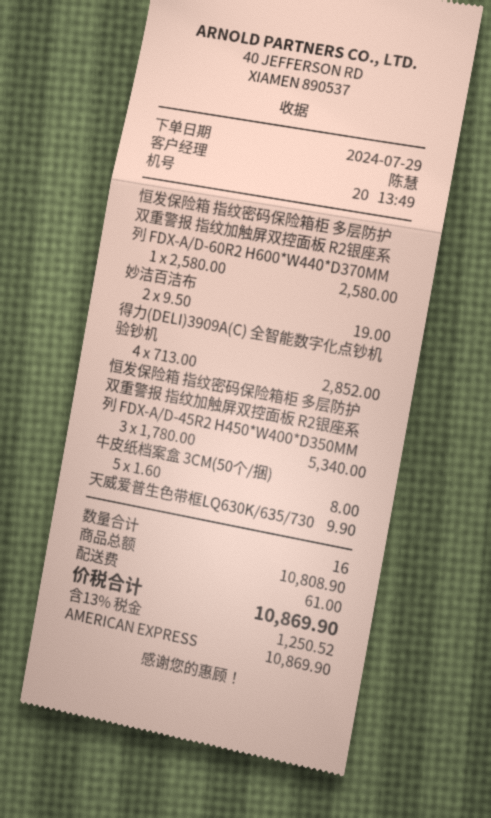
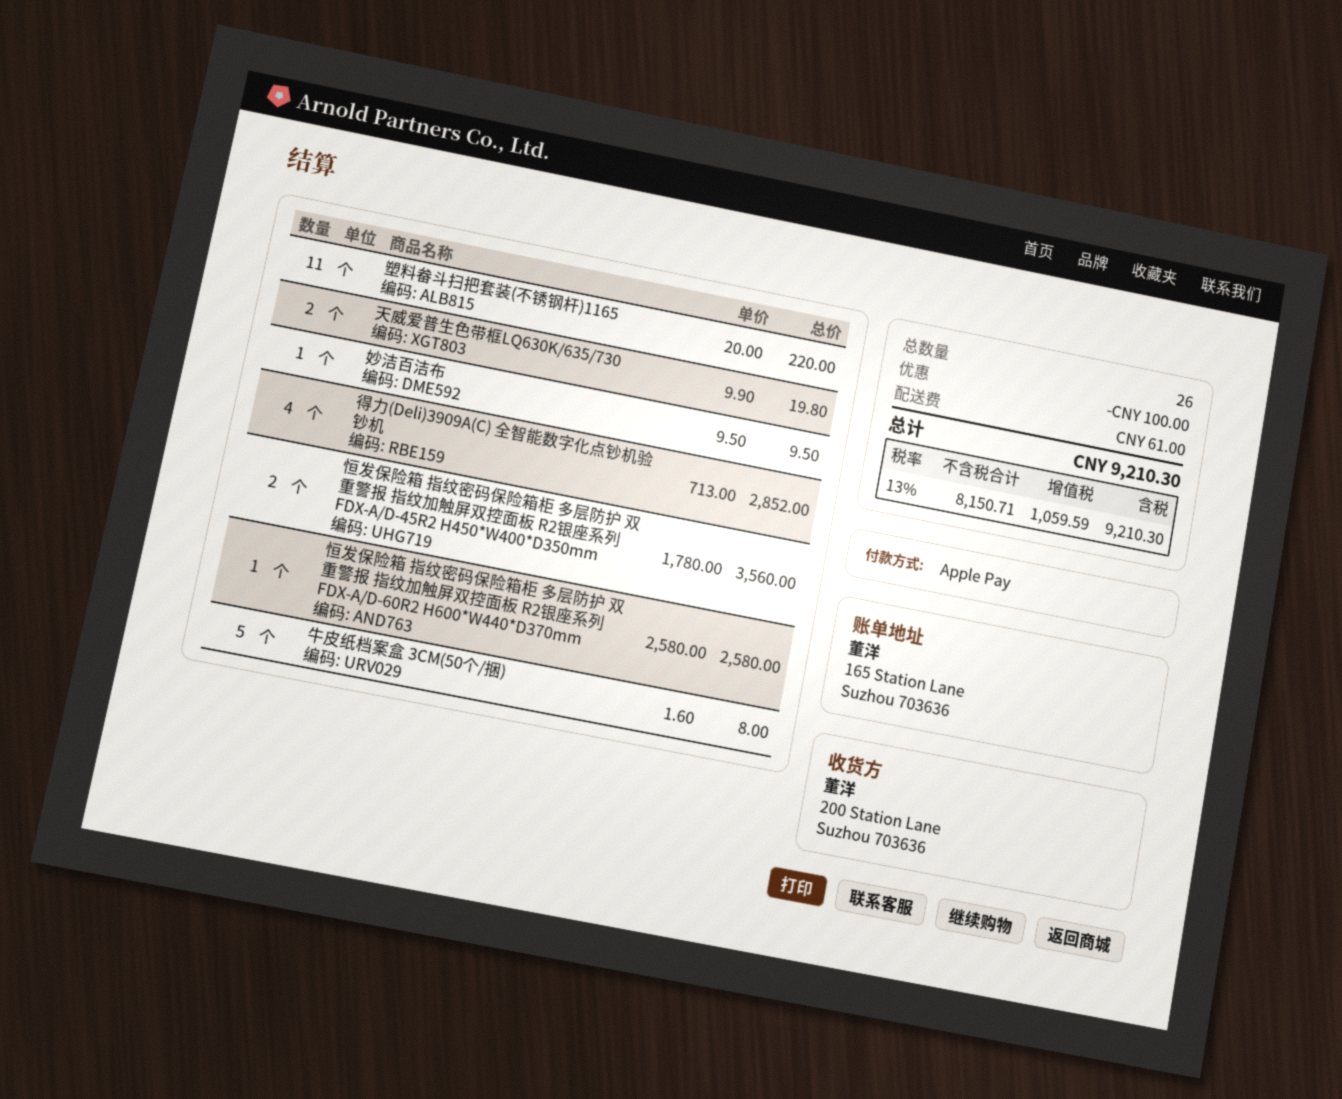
payment method: American Express -> Apple Pay
妙洁百洁布: 2 x 9.50 = 19.00 -> 1 x 9.50 = 9.50
恒发保险箱 指纹密码保险箱柜 多层防护 双重警报 指纹加触屏双控面板 R2银座系列 FDX-A/D-45R2 H450*W400*D350MM: 3 x 1780.00 = 5340.00 -> 2 x 1780.00 = 3560.00
天威爱普生色带框LQ630K/635/730: 1 x 9.90 = 9.90 -> 2 x 9.90 = 19.80
塑料畚斗扫把套装(不锈钢杆)1165: none -> 11 x 20.00 = 220.00
total quantity: 16 -> 26
discount: none -> 100.00
tax: 13% = 1250.52 -> 13% = 1059.59
total: 10869.90 -> 9210.30

